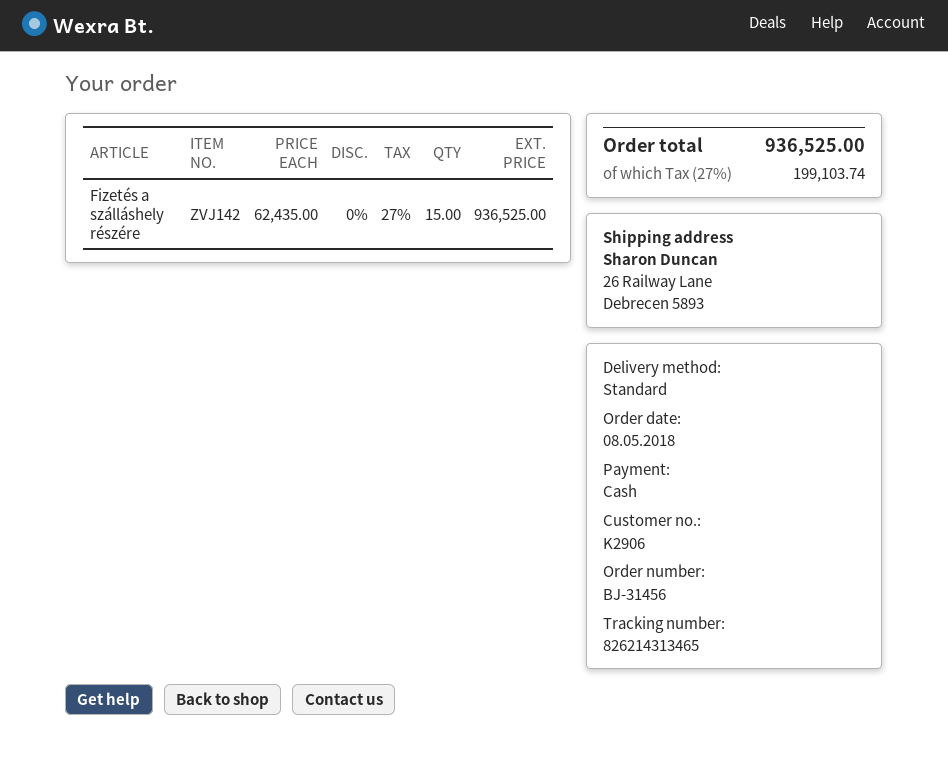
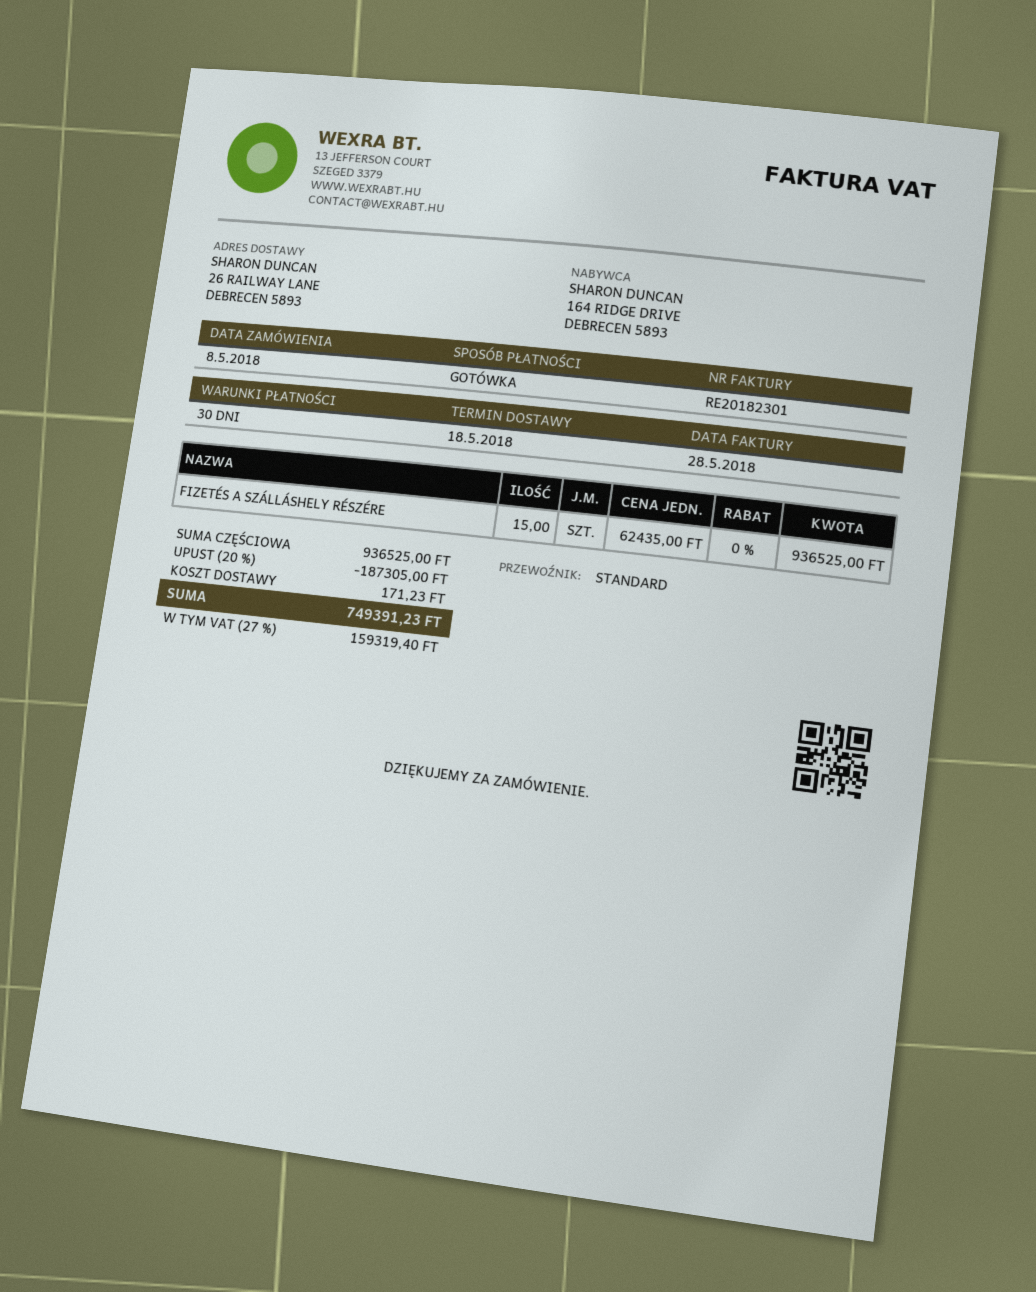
discount: none -> 20% = 187305.00
shipping: none -> 171.23
tax: 27% = 199103.74 -> 27% = 159319.40
total: 936525.00 -> 749391.23

